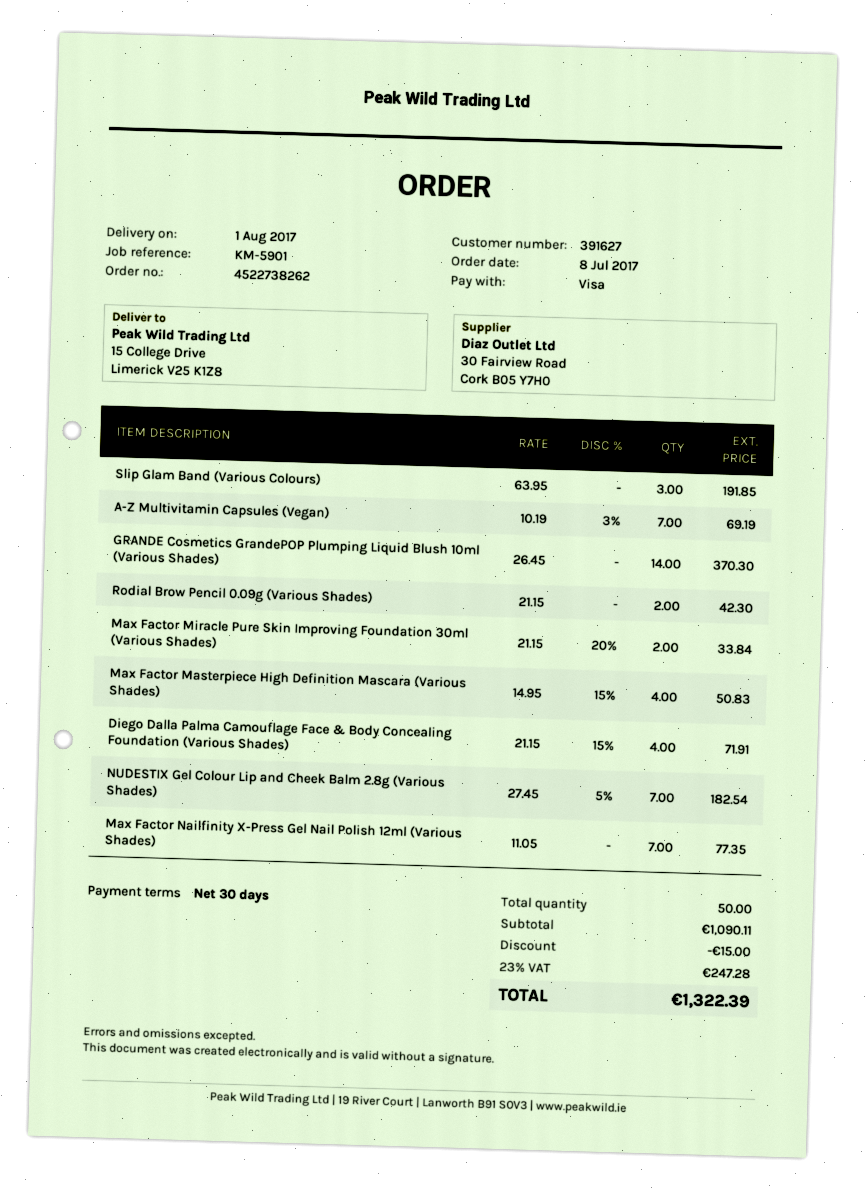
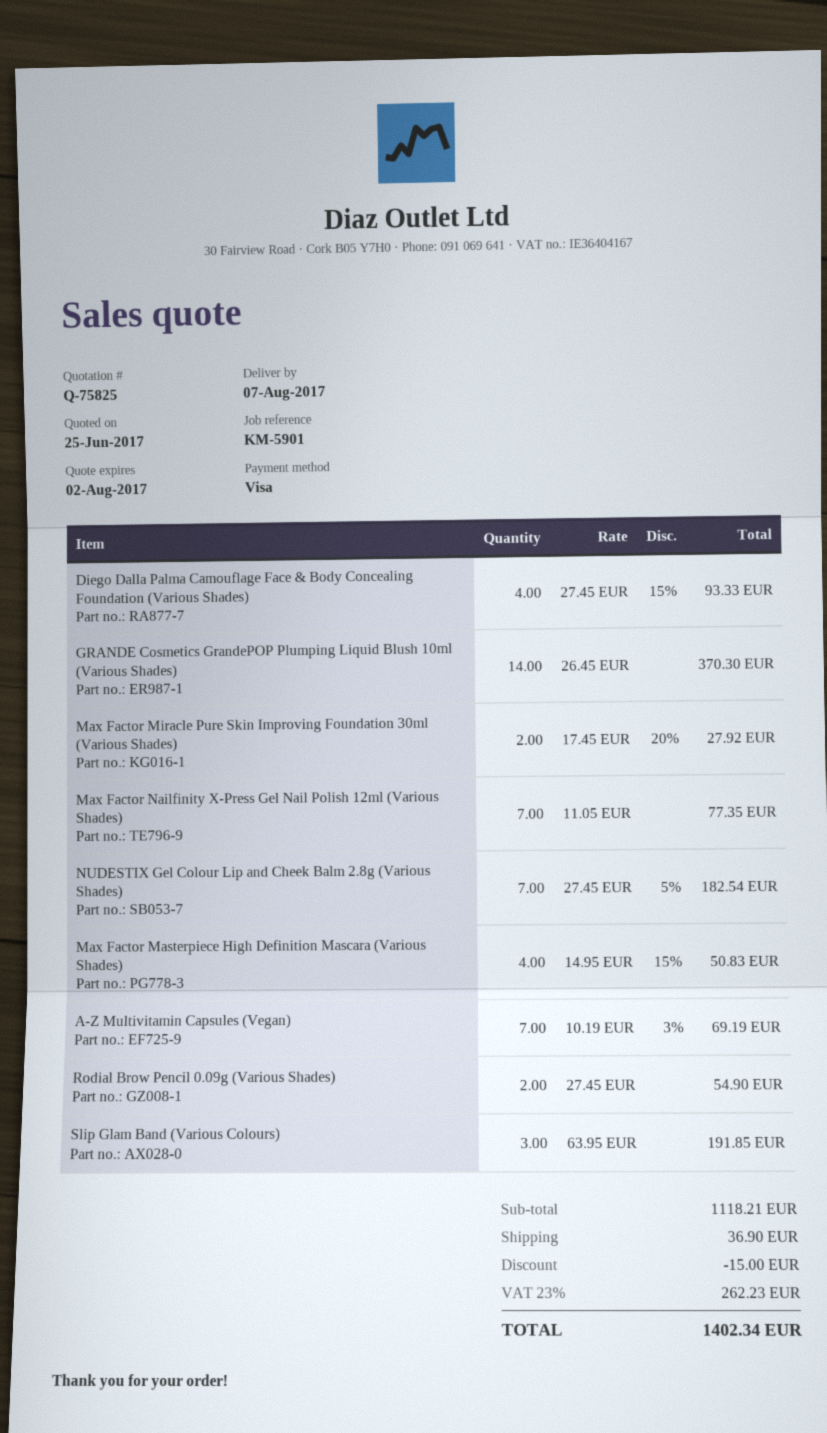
delivery date: 2017-08-01 -> 2017-08-07
Rodial Brow Pencil 0.09g (Various Shades): 2 x 21.15 = 42.30 -> 2 x 27.45 = 54.90
Max Factor Miracle Pure Skin Improving Foundation 30ml (Various Shades): 2 x 21.15 - 20% = 33.84 -> 2 x 17.45 - 20% = 27.92
Diego Dalla Palma Camouflage Face & Body Concealing Foundation (Various Shades): 4 x 21.15 - 15% = 71.91 -> 4 x 27.45 - 15% = 93.33
subtotal: 1090.11 -> 1118.21
shipping: none -> 36.90
tax: 23% = 247.28 -> 23% = 262.23
total: 1322.39 -> 1402.34

